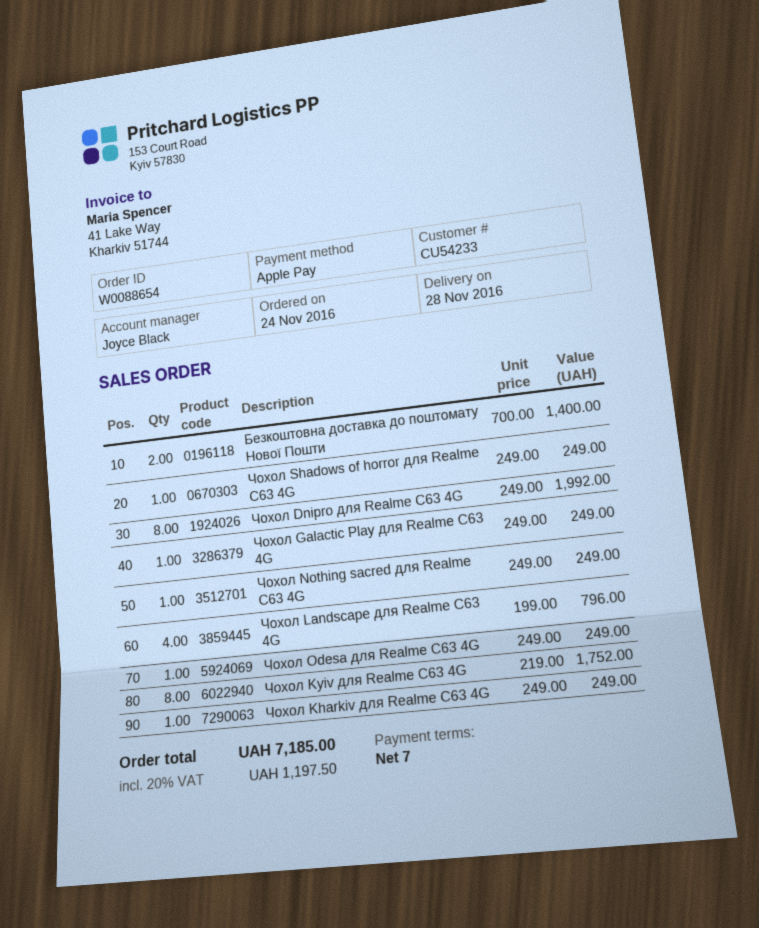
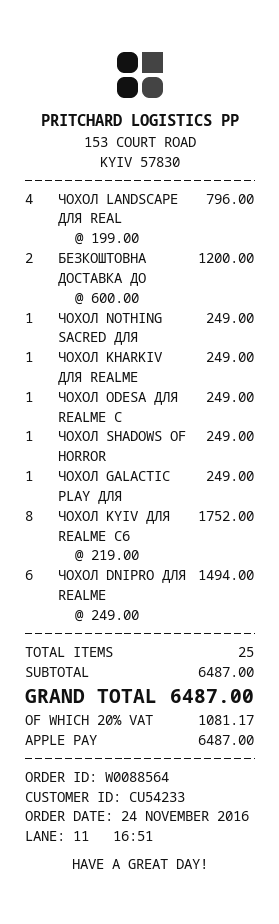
order number: W0088654 -> W0088564
Безкоштовна доставка до поштомату Нової Пошти: 2 x 700.00 = 1400.00 -> 2 x 600.00 = 1200.00
Чохол Dnipro для Realme C63 4G: 8 x 249.00 = 1992.00 -> 6 x 249.00 = 1494.00
tax: 20% = 1197.50 -> 20% = 1081.17
total: 7185.00 -> 6487.00

